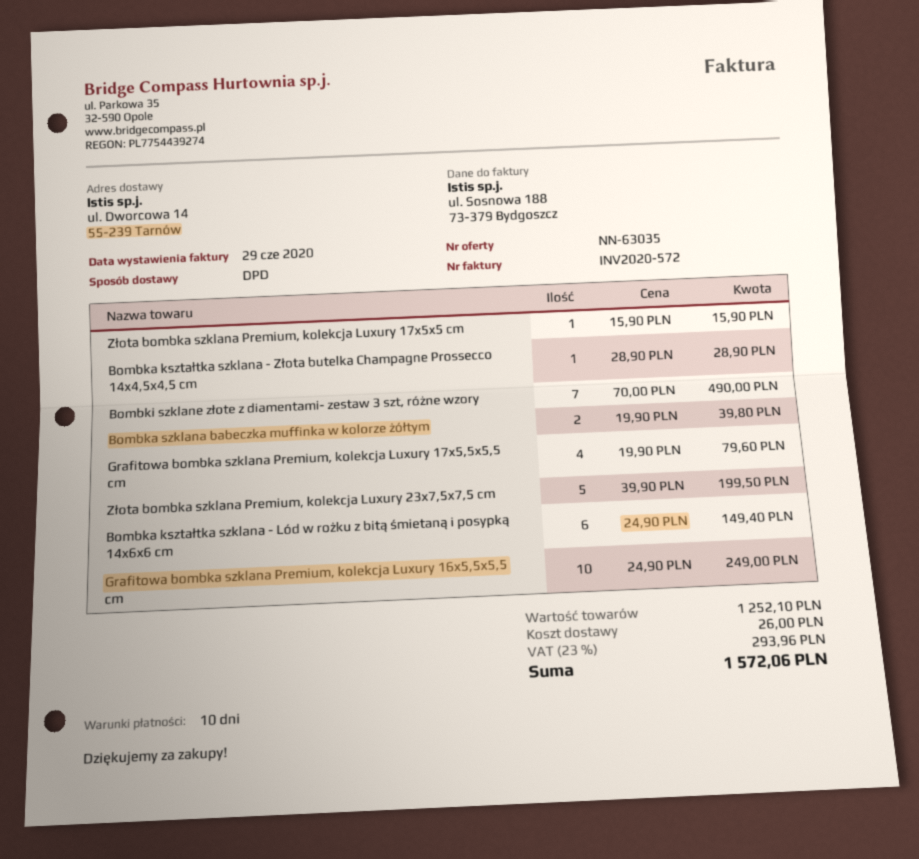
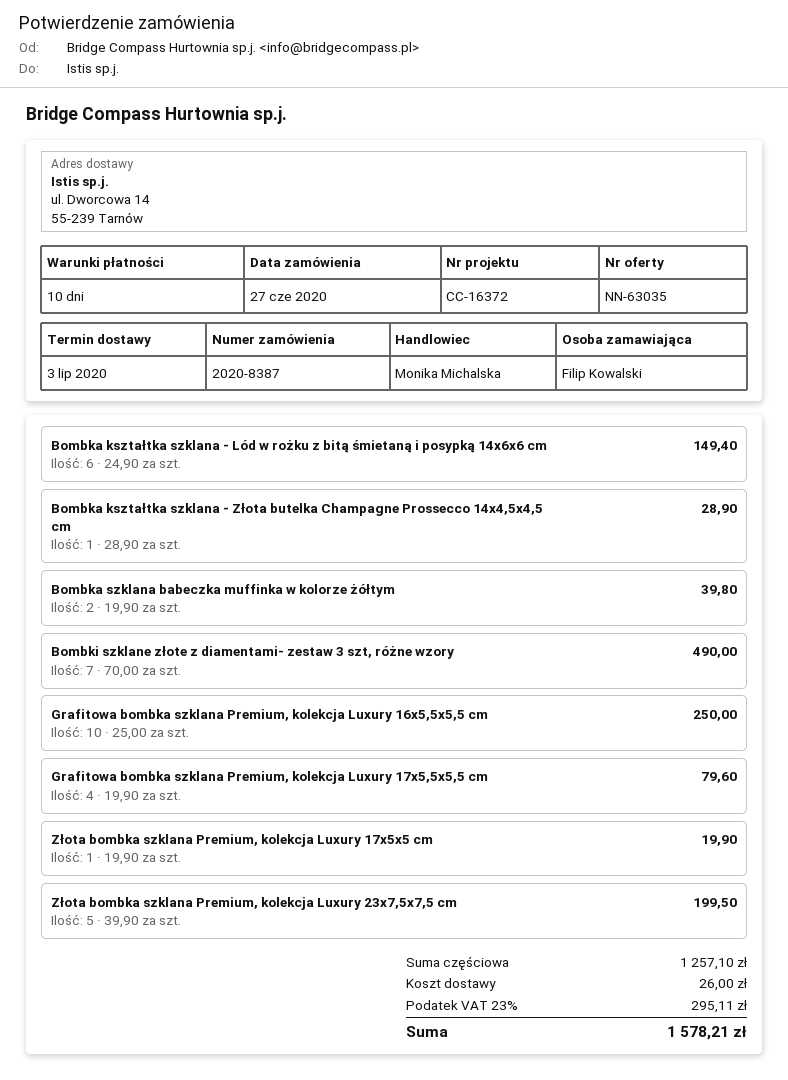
Złota bombka szklana Premium, kolekcja Luxury 17x5x5 cm: 1 x 15.90 = 15.90 -> 1 x 19.90 = 19.90
Grafitowa bombka szklana Premium, kolekcja Luxury 16x5,5x5,5 cm: 10 x 24.90 = 249.00 -> 10 x 25.00 = 250.00
subtotal: 1252.10 -> 1257.10
tax: 23% = 293.96 -> 23% = 295.11
total: 1572.06 -> 1578.21

